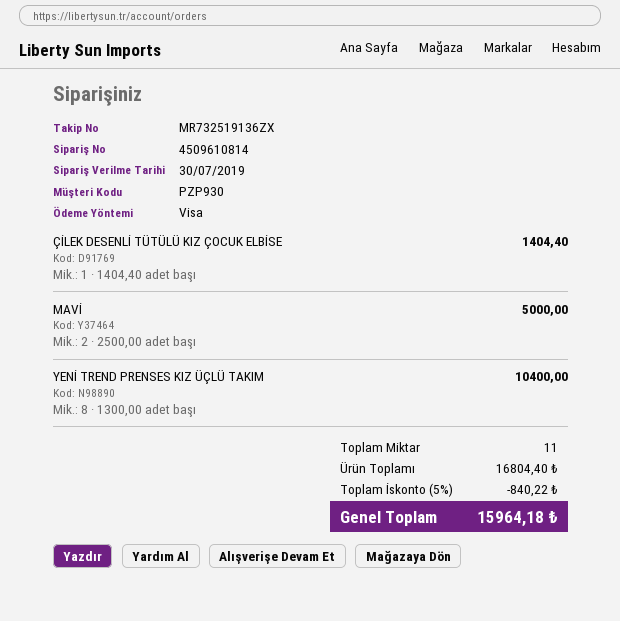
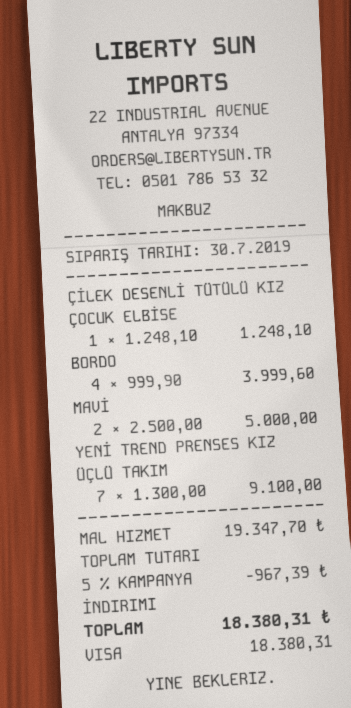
ÇİLEK DESENLİ TÜTÜLÜ KIZ ÇOCUK ELBİSE: 1 x 1404.40 = 1404.40 -> 1 x 1248.10 = 1248.10
YENİ TREND PRENSES KIZ ÜÇLÜ TAKIM: 8 x 1300.00 = 10400.00 -> 7 x 1300.00 = 9100.00
BORDO: none -> 4 x 999.90 = 3999.60
subtotal: 16804.40 -> 19347.70
discount: 5% = 840.22 -> 5% = 967.39
total: 15964.18 -> 18380.31

